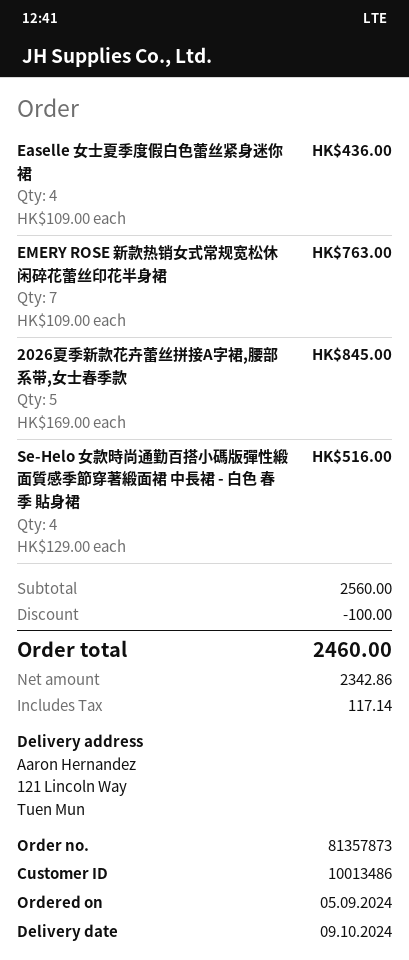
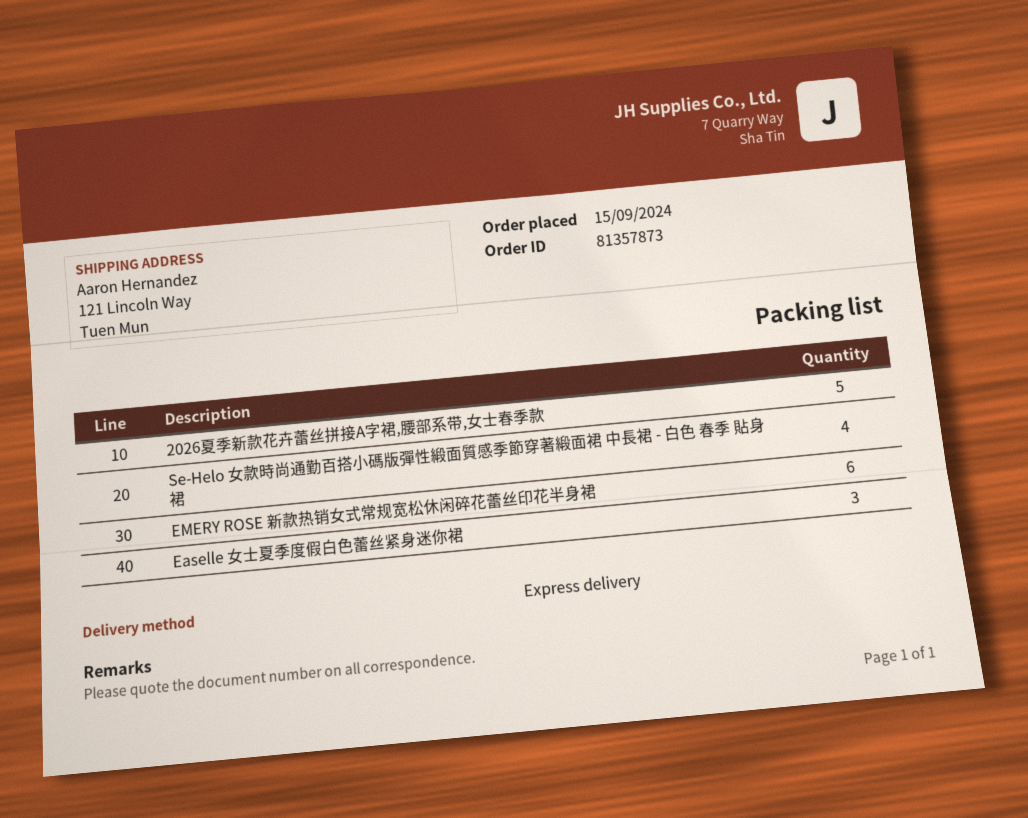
order date: 2024-09-05 -> 2024-09-15
Easelle 女士夏季度假白色蕾丝紧身迷你裙: 4 -> 3
EMERY ROSE 新款热销女式常规宽松休闲碎花蕾丝印花半身裙: 7 -> 6

